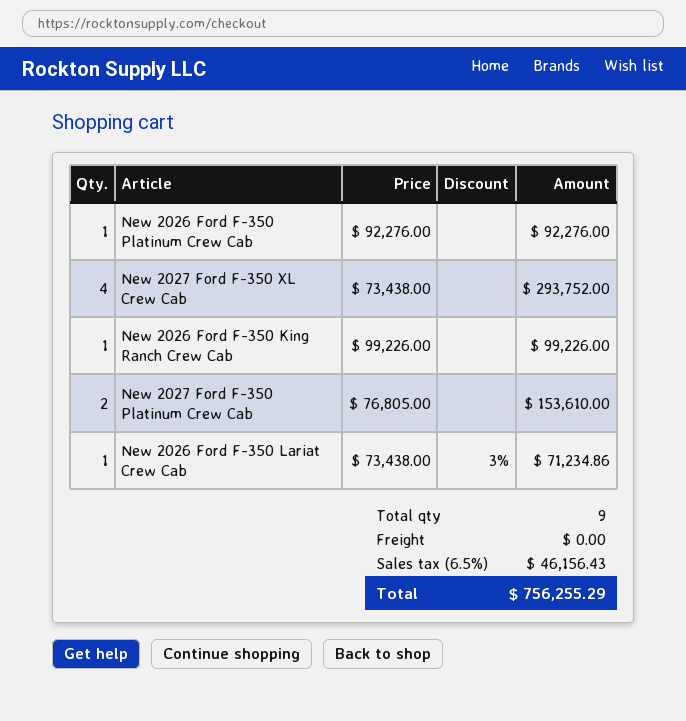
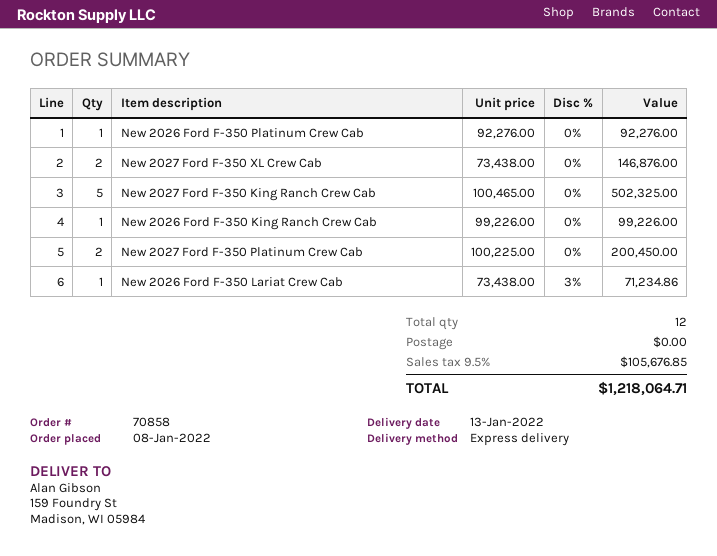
New 2027 Ford F-350 XL Crew Cab: 4 x 73438.00 = 293752.00 -> 2 x 73438.00 = 146876.00
New 2027 Ford F-350 Platinum Crew Cab: 2 x 76805.00 = 153610.00 -> 2 x 100225.00 = 200450.00
New 2027 Ford F-350 King Ranch Crew Cab: none -> 5 x 100465.00 = 502325.00
total quantity: 9 -> 12
tax: 6.5% = 46156.43 -> 9.5% = 105676.85
total: 756255.29 -> 1218064.71

